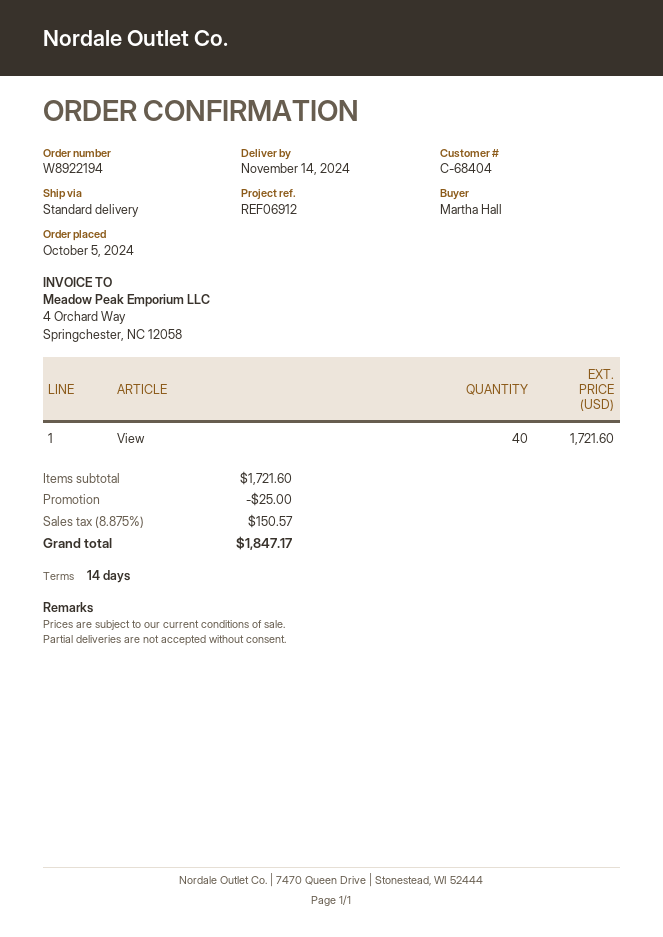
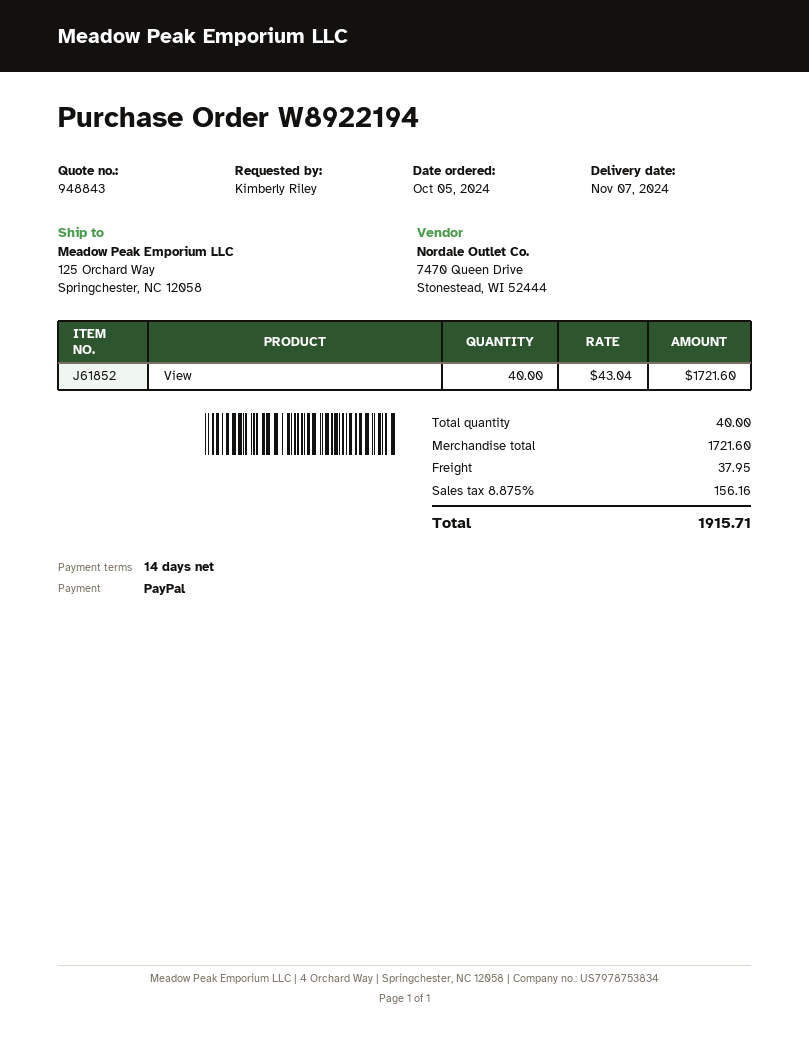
delivery date: 2024-11-14 -> 2024-11-07
ordered by: Martha Hall -> Kimberly Riley
discount: 25.00 -> none
shipping: none -> 37.95
tax: 8.875% = 150.57 -> 8.875% = 156.16
total: 1847.17 -> 1915.71

